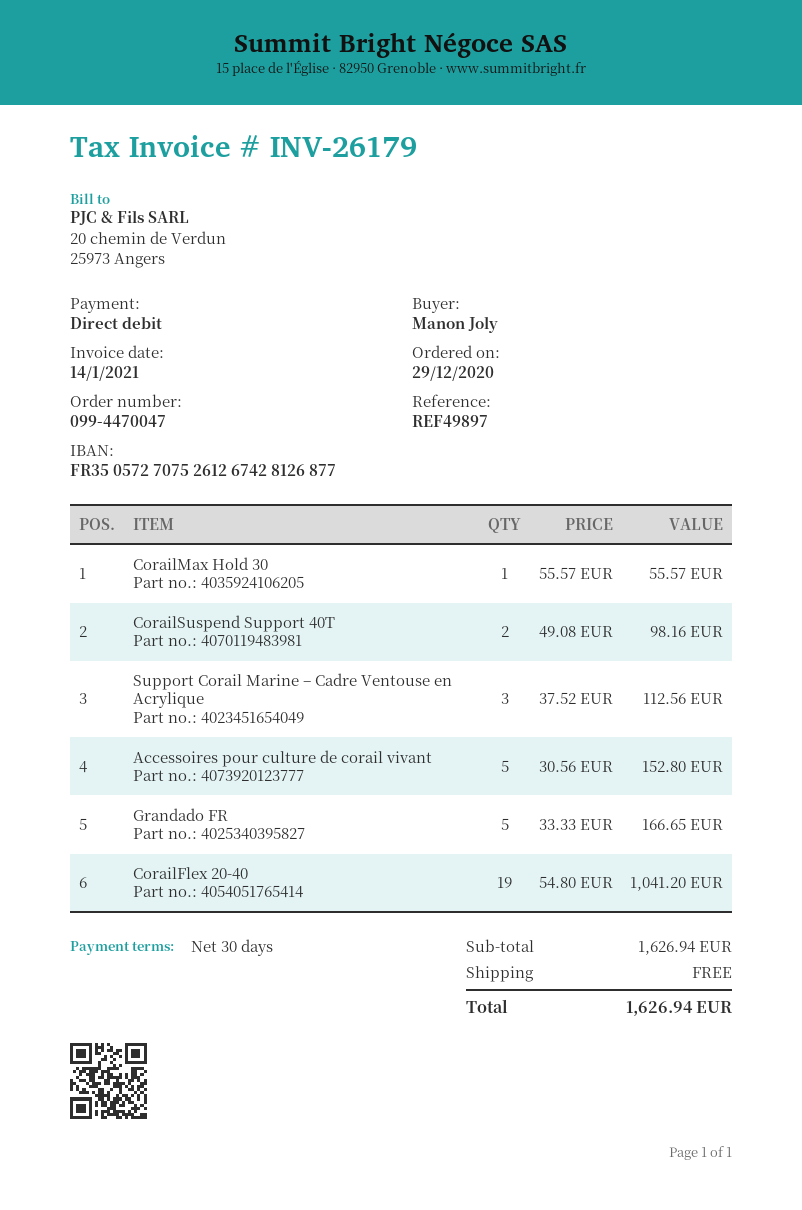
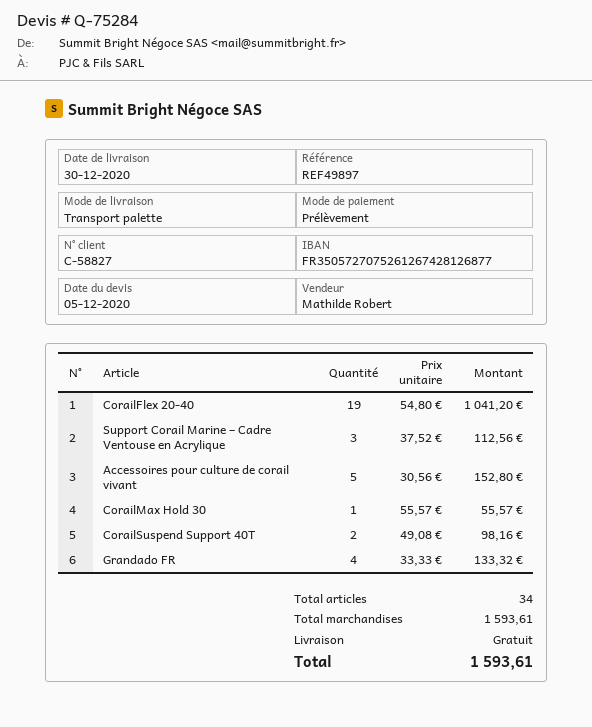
Grandado FR: 5 x 33.33 = 166.65 -> 4 x 33.33 = 133.32
subtotal: 1626.94 -> 1593.61
total: 1626.94 -> 1593.61

